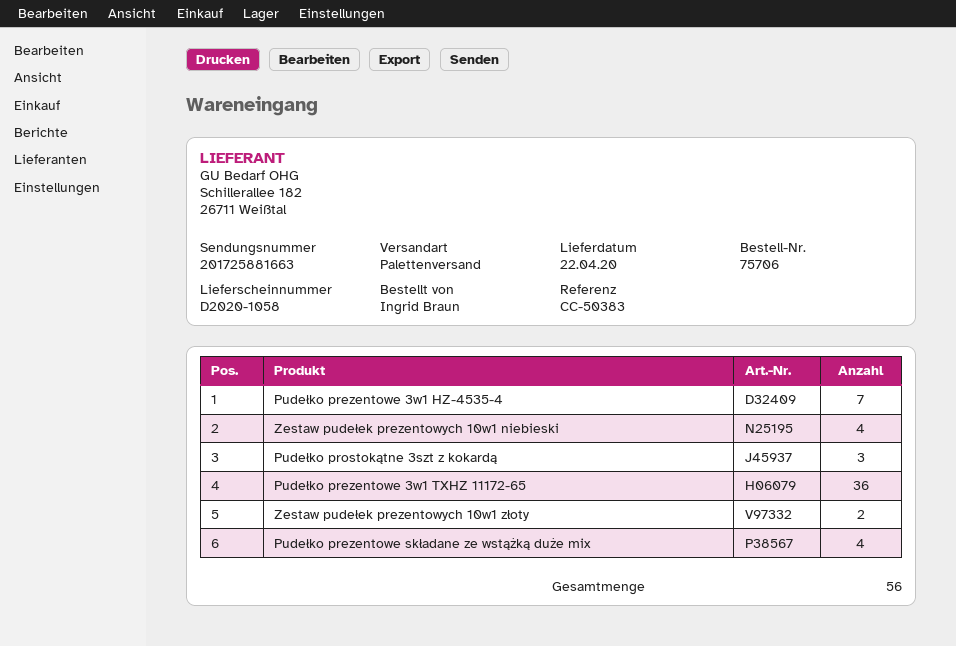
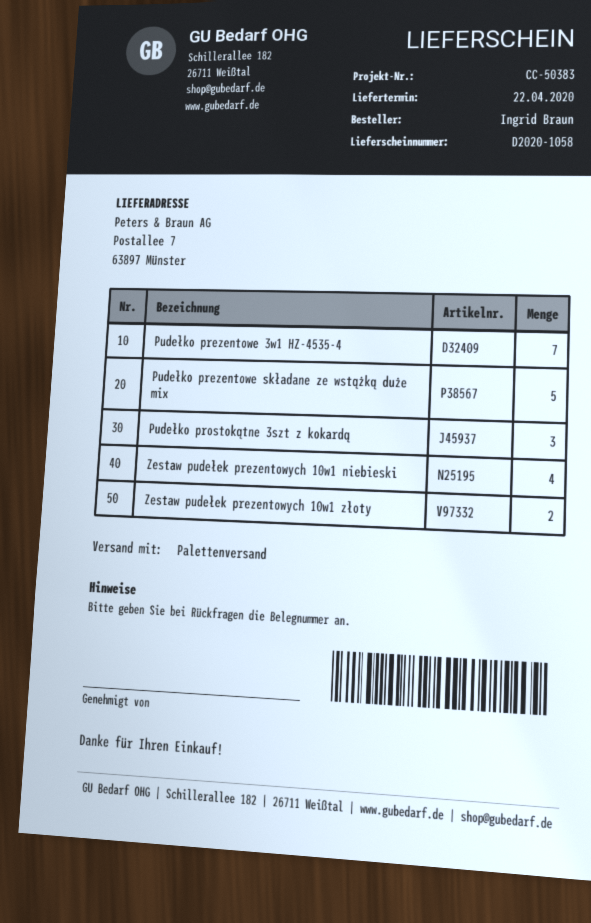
Pudełko prezentowe 3w1 TXHZ 11172-65: 36 -> none
Pudełko prezentowe składane ze wstążką duże mix: 4 -> 5

